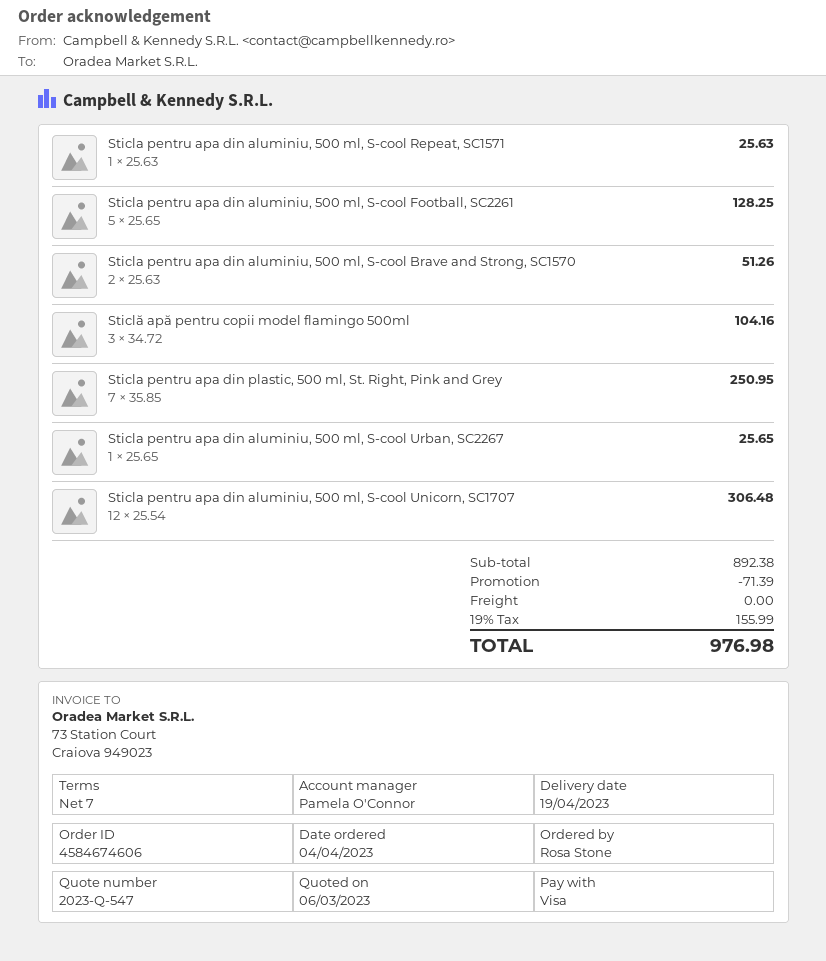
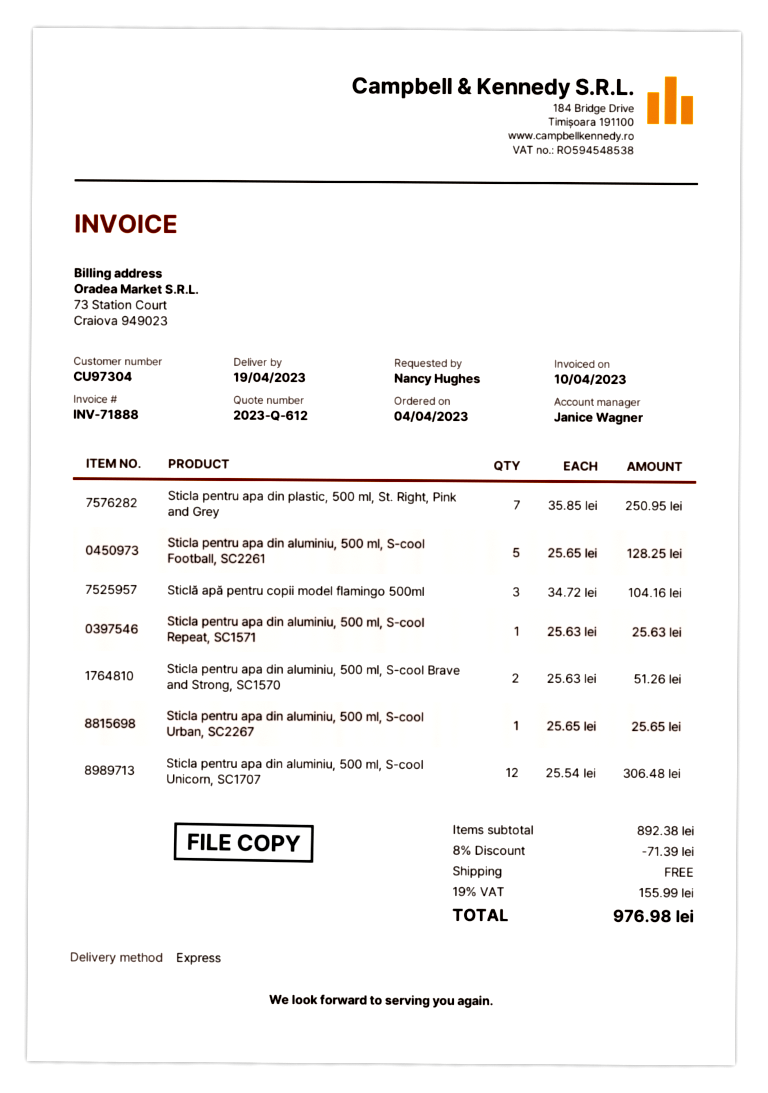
quote number: 2023-Q-547 -> 2023-Q-612
ordered by: Rosa Stone -> Nancy Hughes
sales rep: Pamela O'Connor -> Janice Wagner

